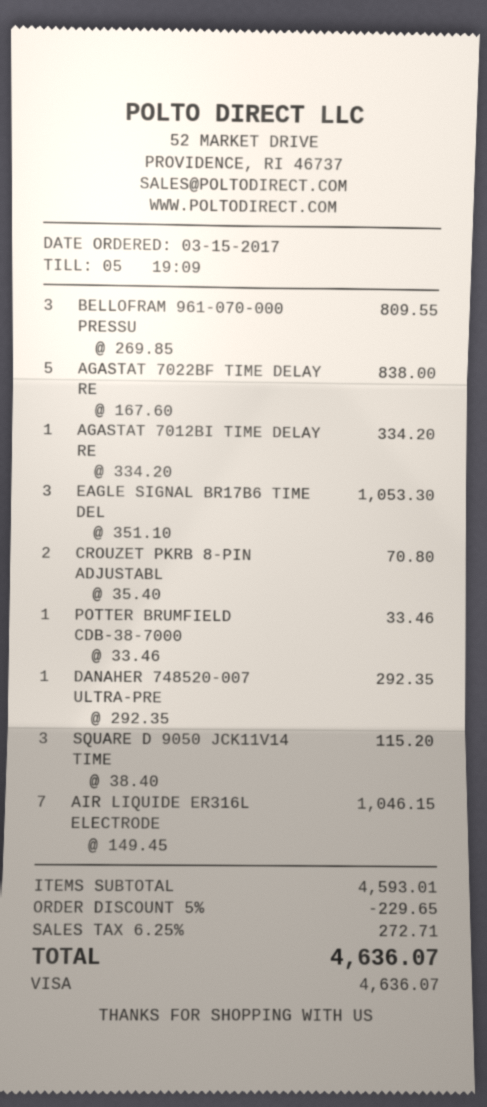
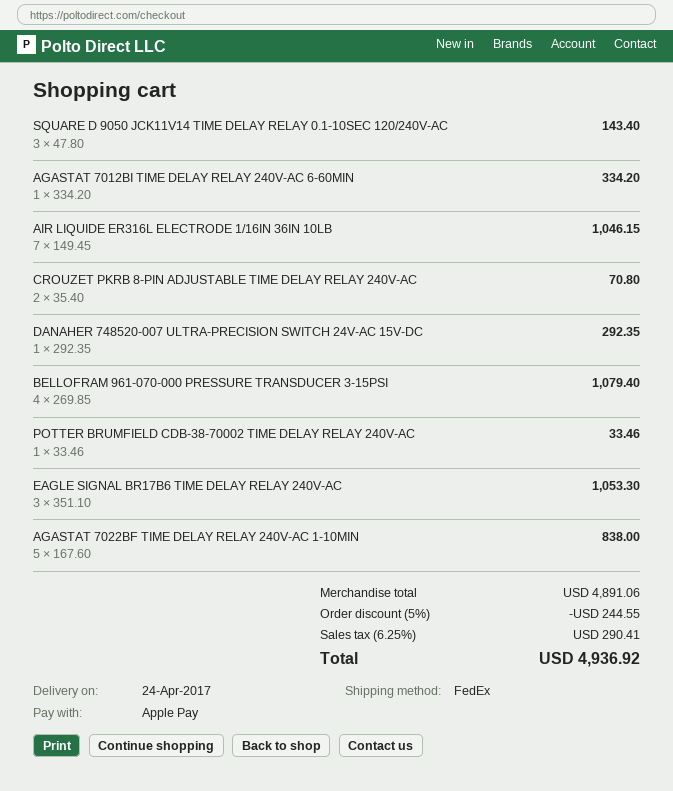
payment method: Visa -> Apple Pay
BELLOFRAM 961-070-000 PRESSU: 3 x 269.85 = 809.55 -> 4 x 269.85 = 1079.40
SQUARE D 9050 JCK11V14 TIME: 3 x 38.40 = 115.20 -> 3 x 47.80 = 143.40
subtotal: 4593.01 -> 4891.06
discount: 5% = 229.65 -> 5% = 244.55
tax: 6.25% = 272.71 -> 6.25% = 290.41
total: 4636.07 -> 4936.92

